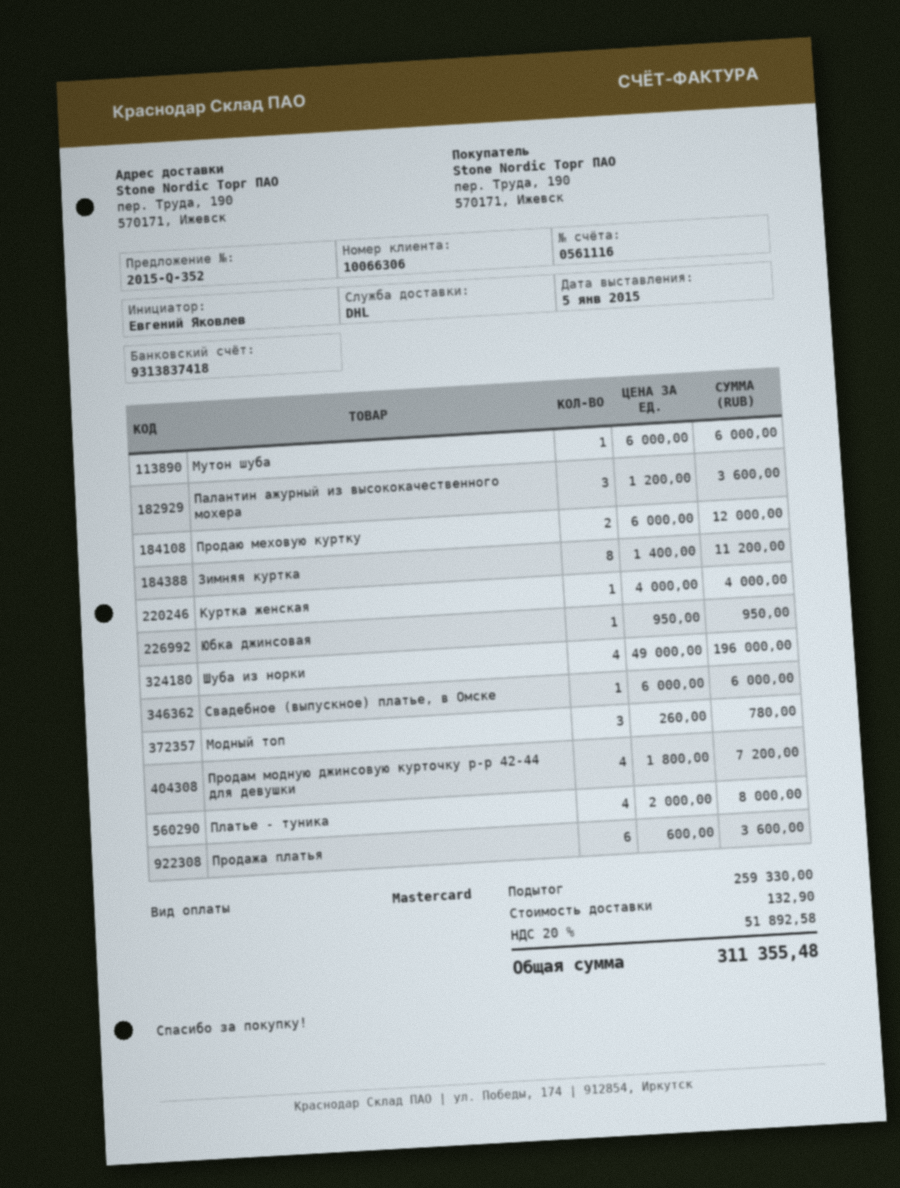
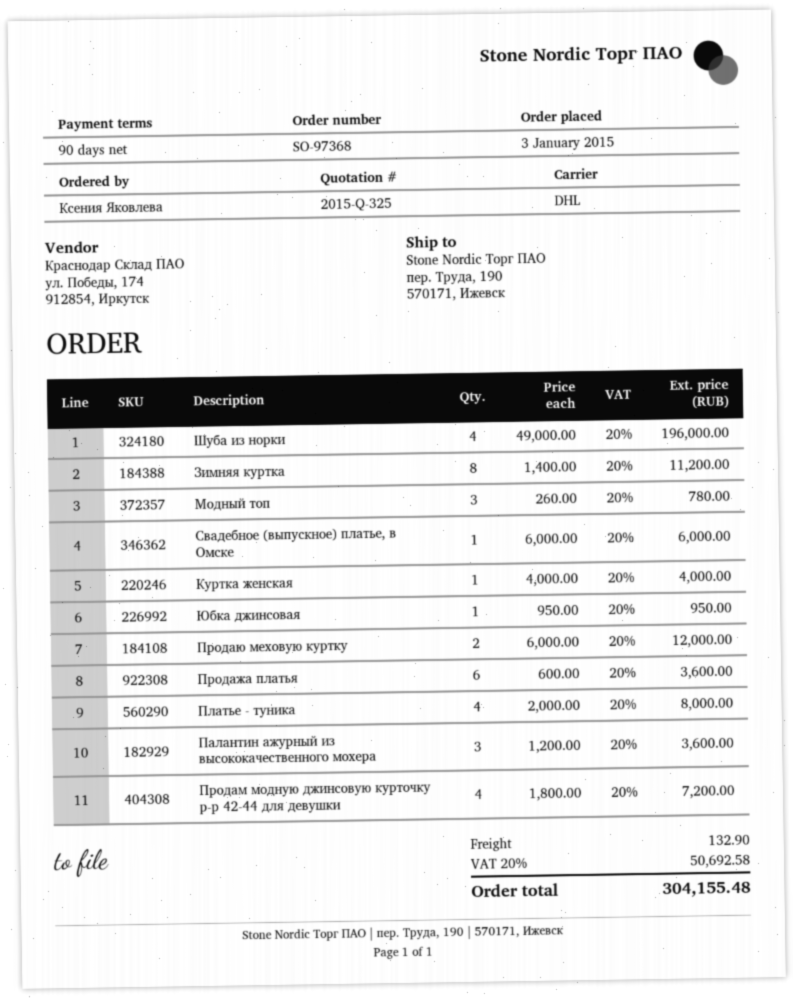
quote number: 2015-Q-352 -> 2015-Q-325
ordered by: Евгений Яковлев -> Ксения Яковлева
Мутон шуба: 1 x 6000.00 = 6000.00 -> none
tax: 20% = 51892.58 -> 20% = 50692.58
total: 311355.48 -> 304155.48

